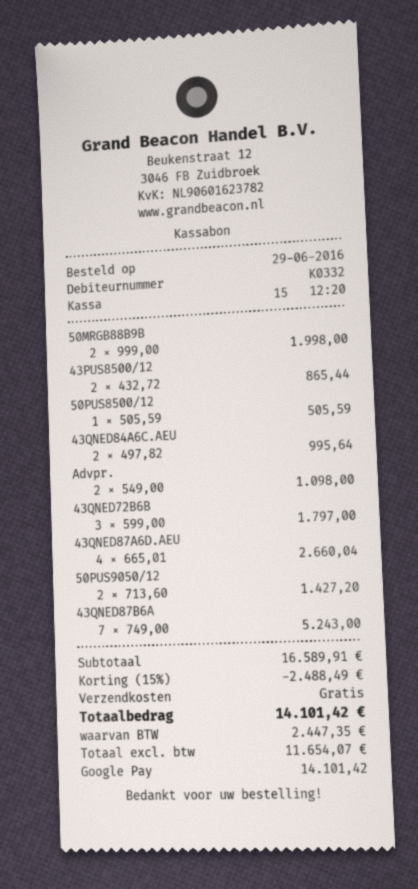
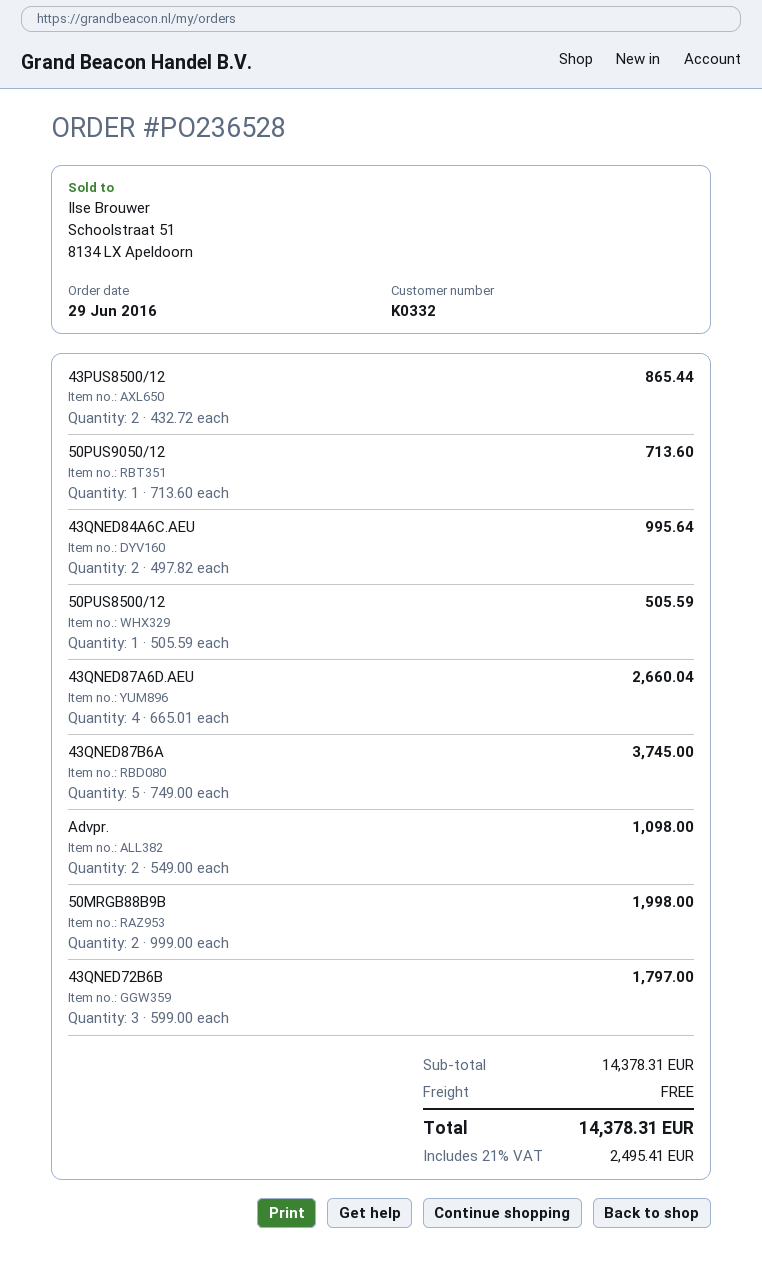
50PUS9050/12: 2 x 713.60 = 1427.20 -> 1 x 713.60 = 713.60
43QNED87B6A: 7 x 749.00 = 5243.00 -> 5 x 749.00 = 3745.00
subtotal: 16589.91 -> 14378.31
discount: 15% = 2488.49 -> none
tax: 2447.35 -> 2495.41
total: 14101.42 -> 14378.31

